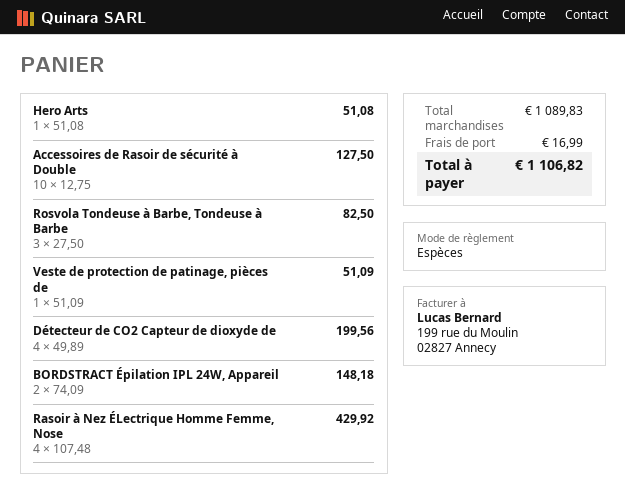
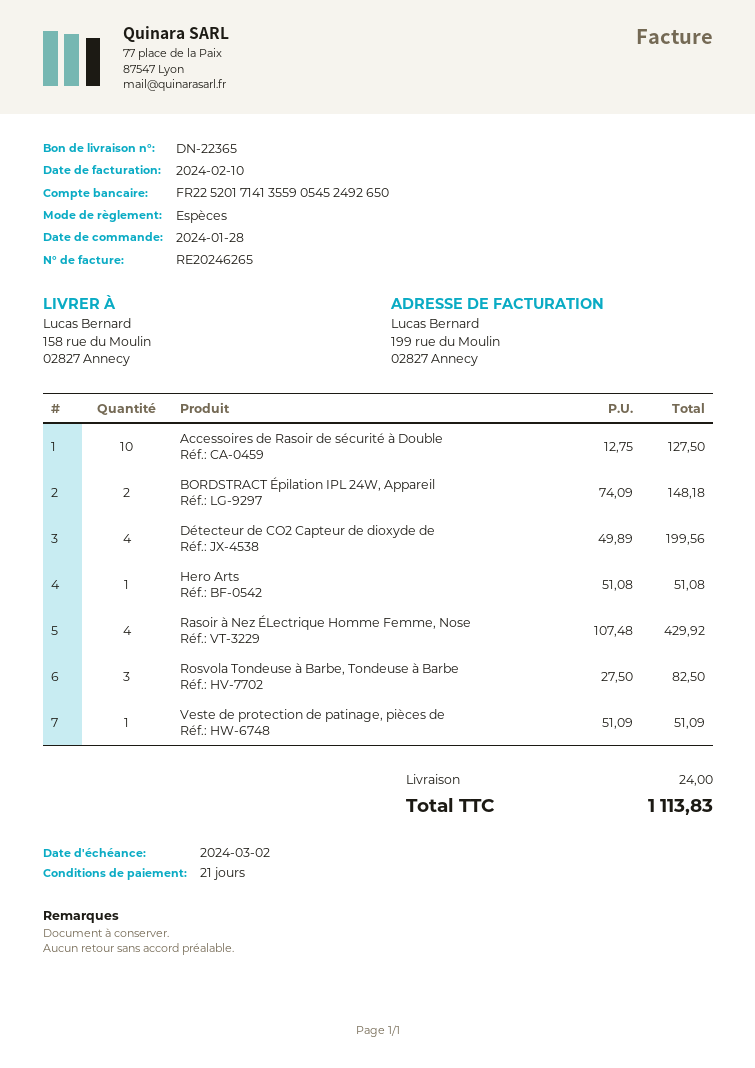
shipping: 16.99 -> 24.00
total: 1106.82 -> 1113.83

